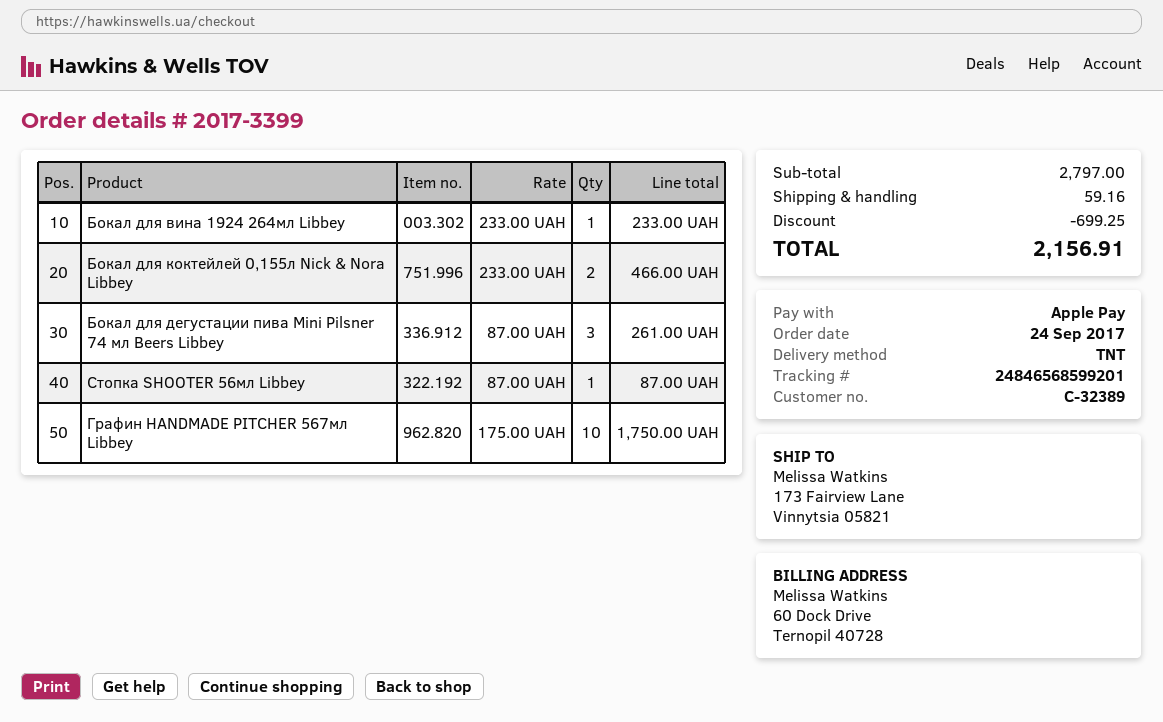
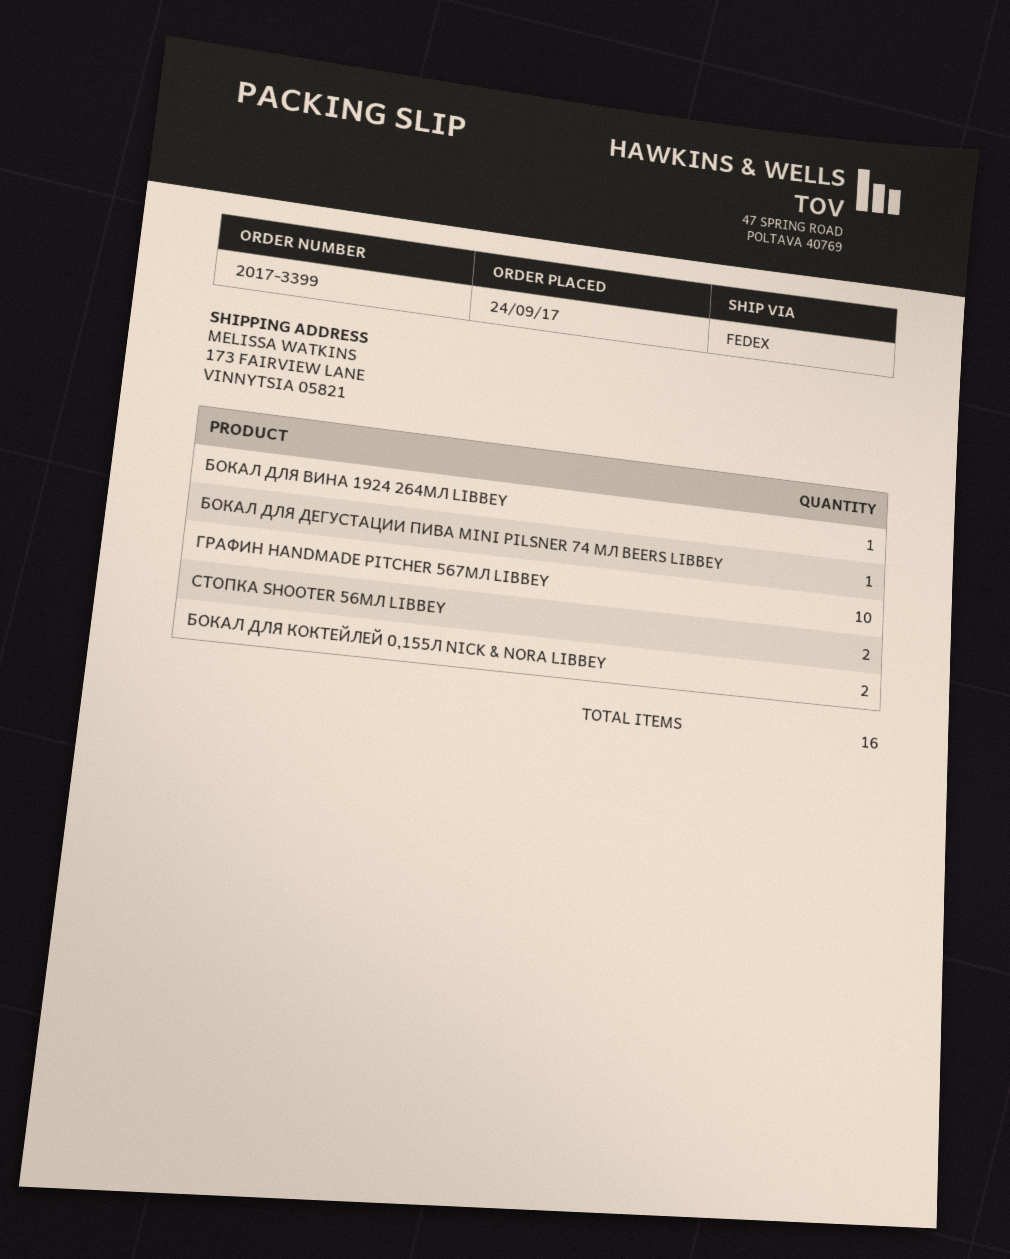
shipping method: TNT -> FedEx
Бокал для дегустации пива Mini Pilsner 74 мл Beers Libbey: 3 -> 1
Стопка SHOOTER 56мл Libbey: 1 -> 2

